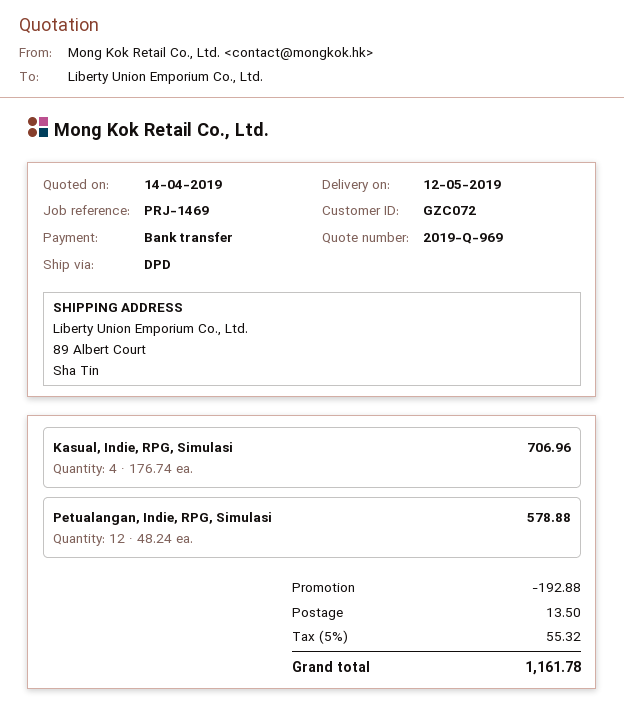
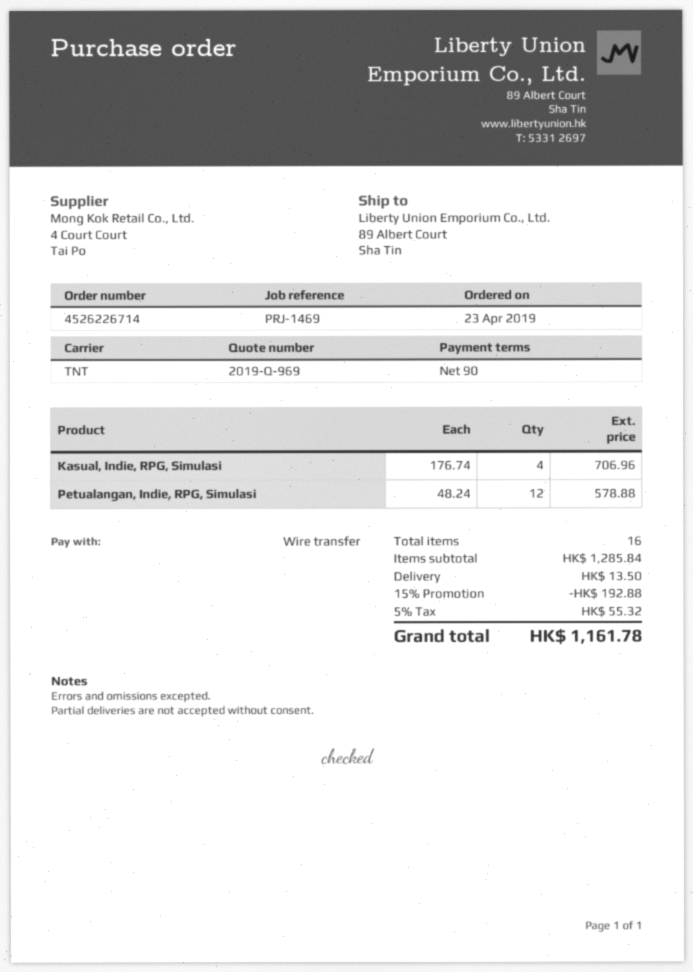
shipping method: DPD -> TNT

